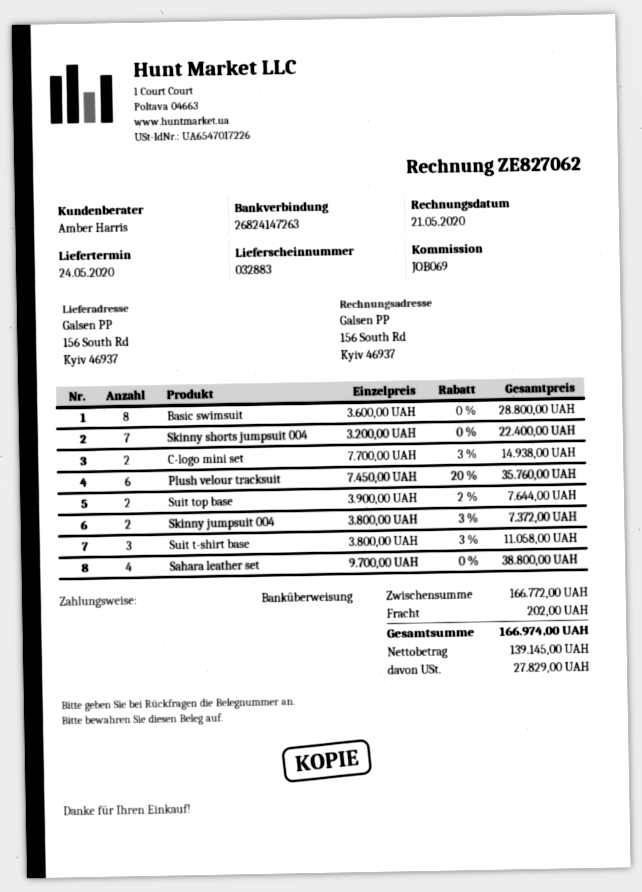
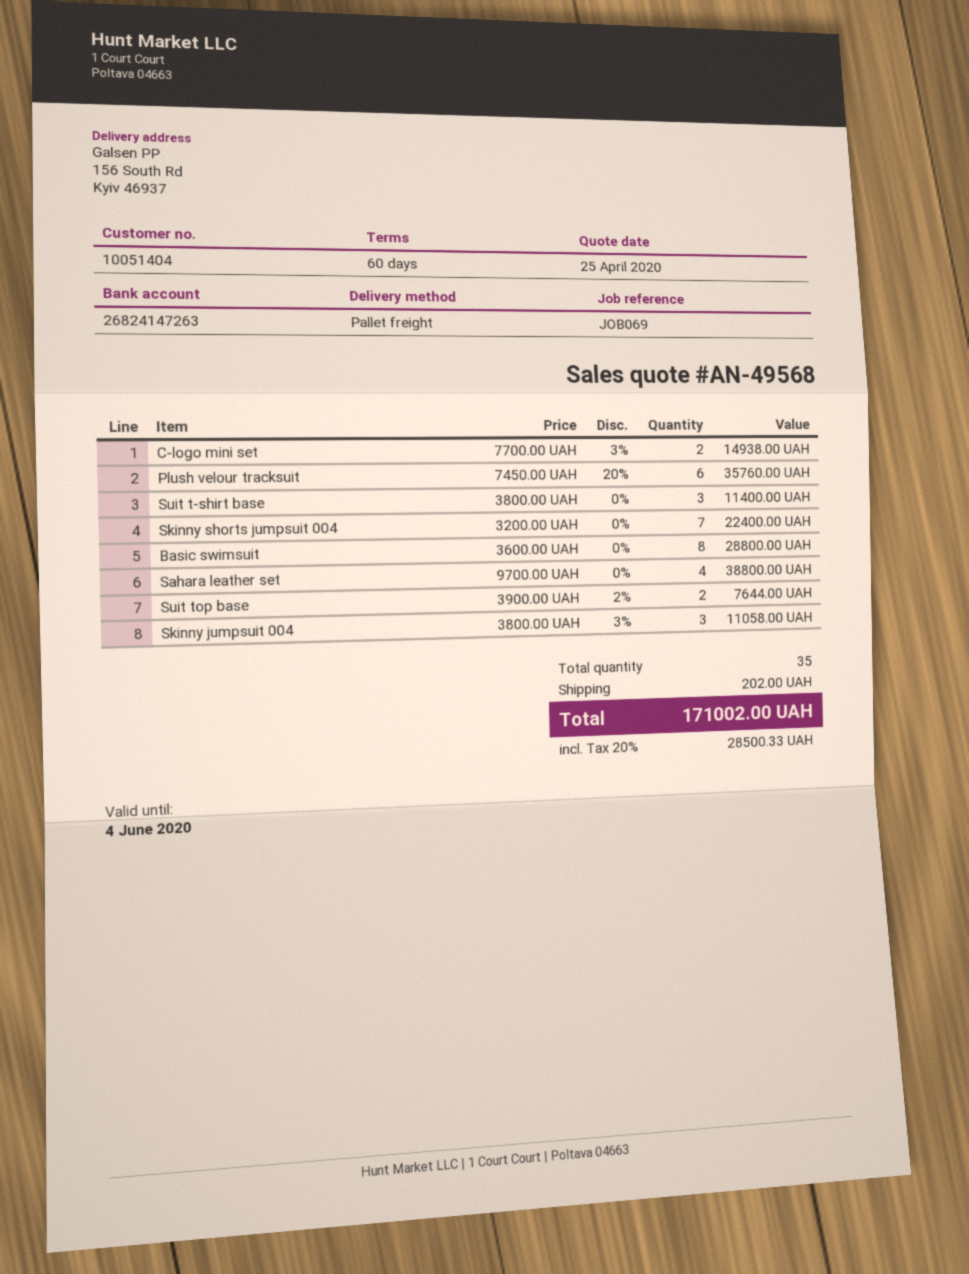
Skinny jumpsuit 004: 2 x 3800.00 - 3% = 7372.00 -> 3 x 3800.00 - 3% = 11058.00
Suit t-shirt base: 3 x 3800.00 - 3% = 11058.00 -> 3 x 3800.00 = 11400.00
tax: 27829.00 -> 28500.33
total: 166974.00 -> 171002.00

